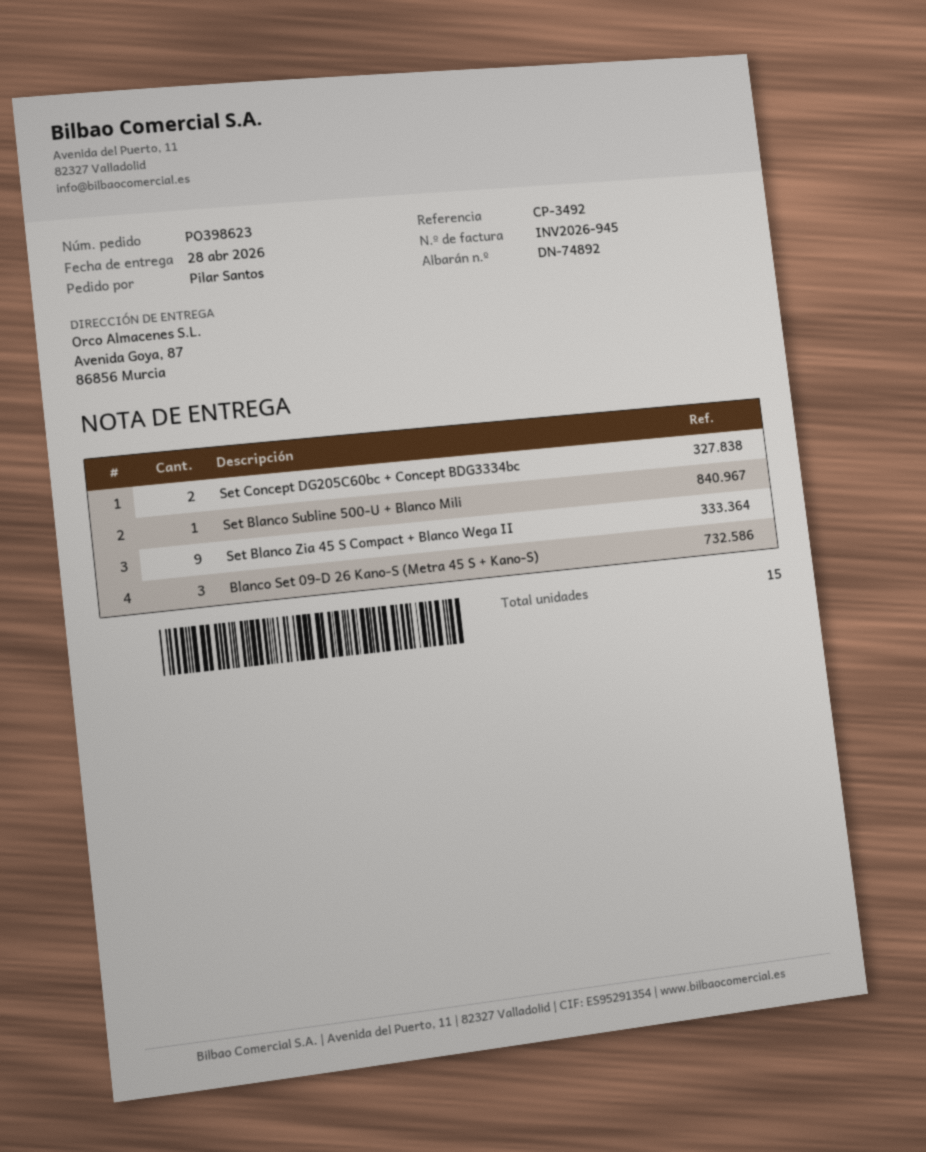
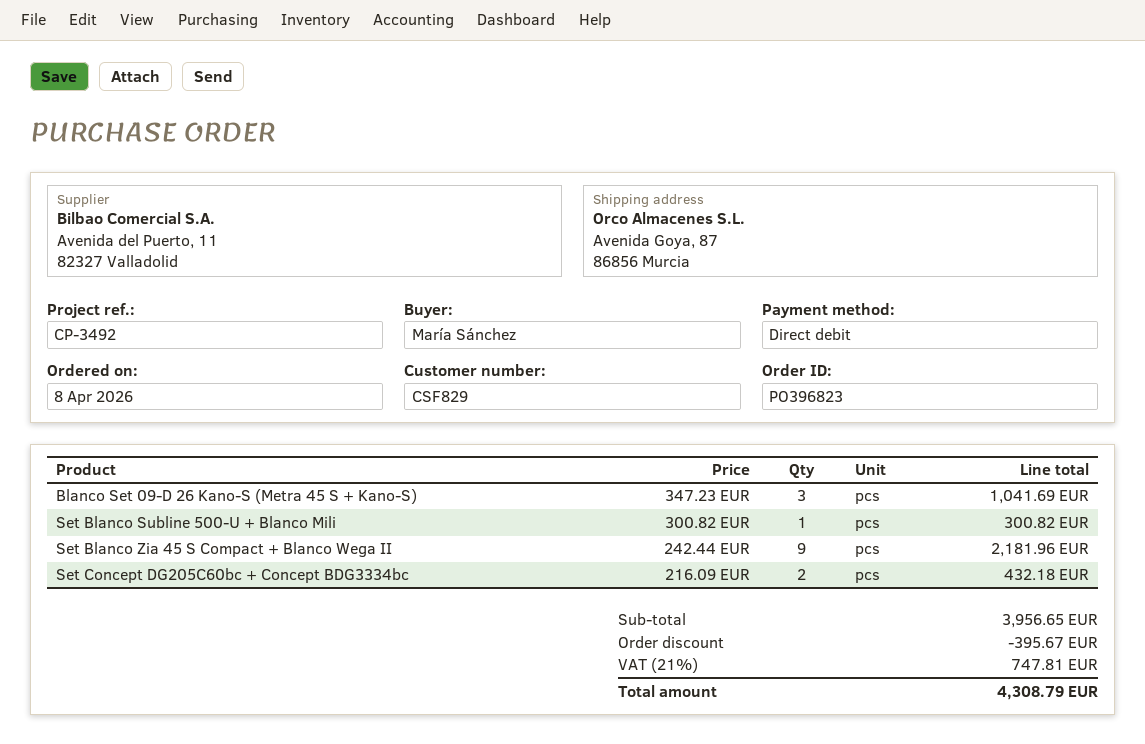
order number: PO398623 -> PO396823
ordered by: Pilar Santos -> María Sánchez

